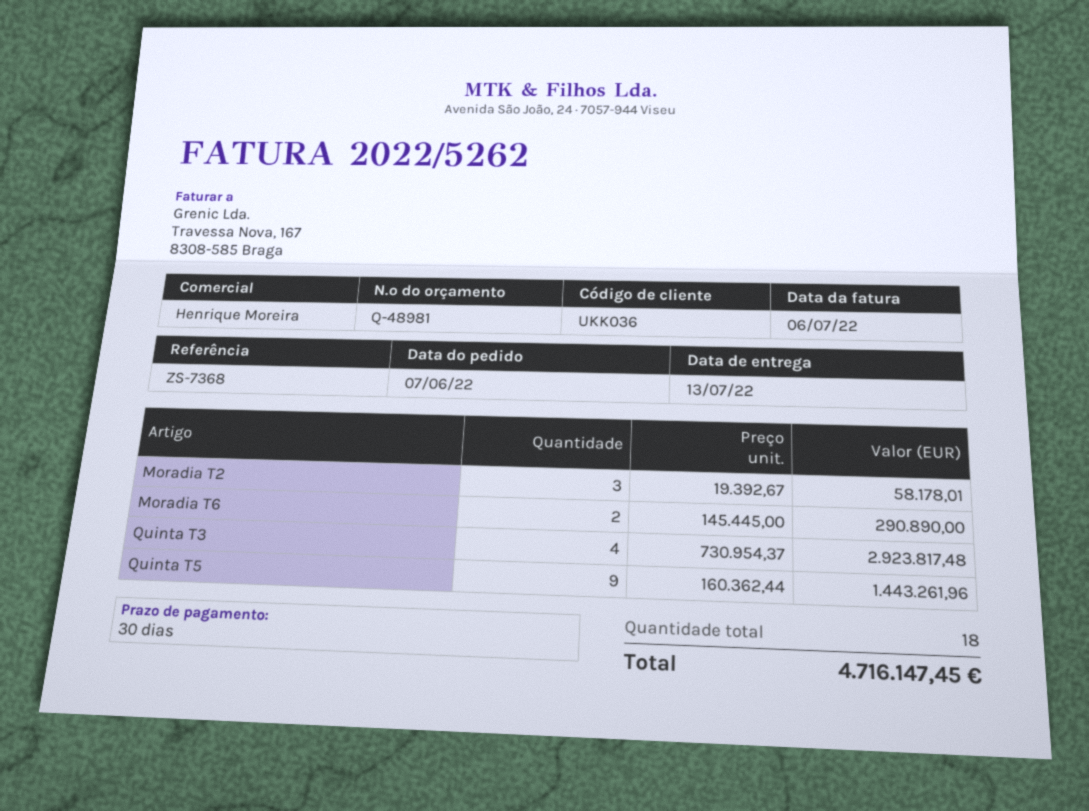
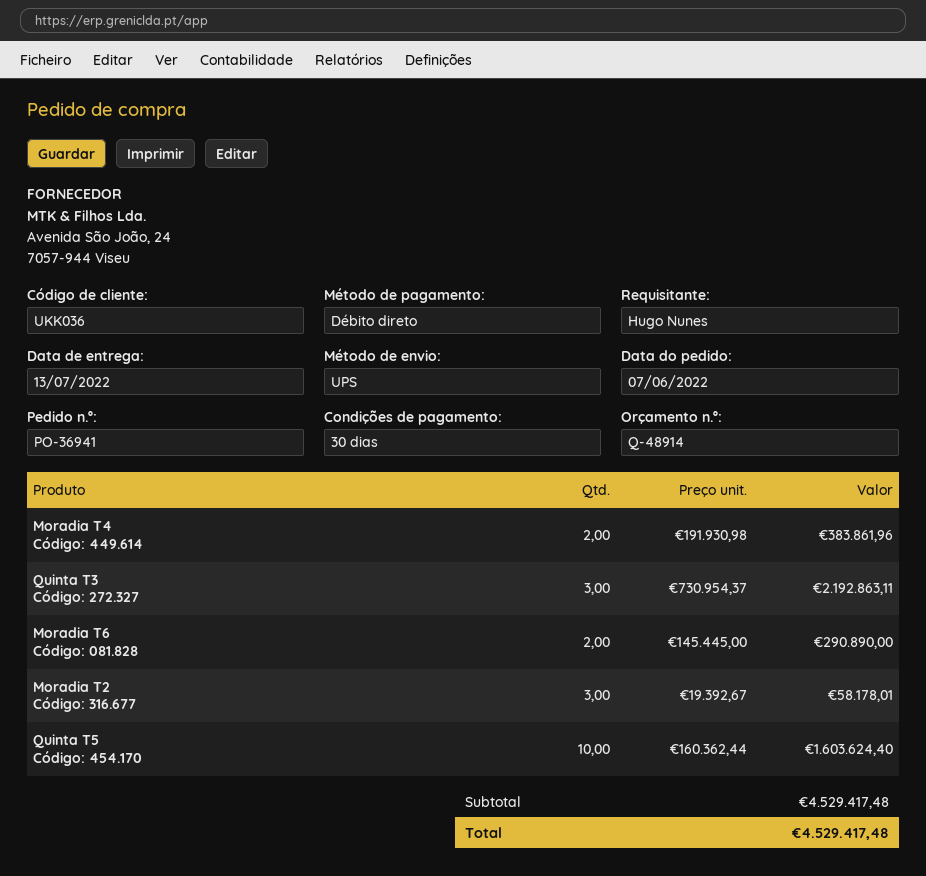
quote number: Q-48981 -> Q-48914
Quinta T3: 4 x 730954.37 = 2923817.48 -> 3 x 730954.37 = 2192863.11
Quinta T5: 9 x 160362.44 = 1443261.96 -> 10 x 160362.44 = 1603624.40
Moradia T4: none -> 2 x 191930.98 = 383861.96
total: 4716147.45 -> 4529417.48

